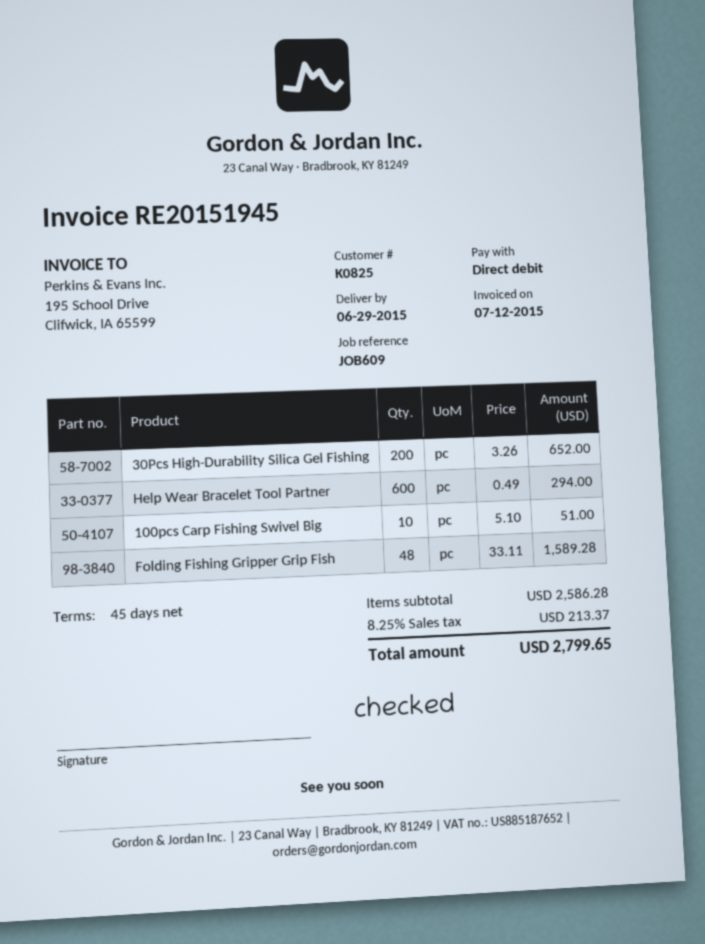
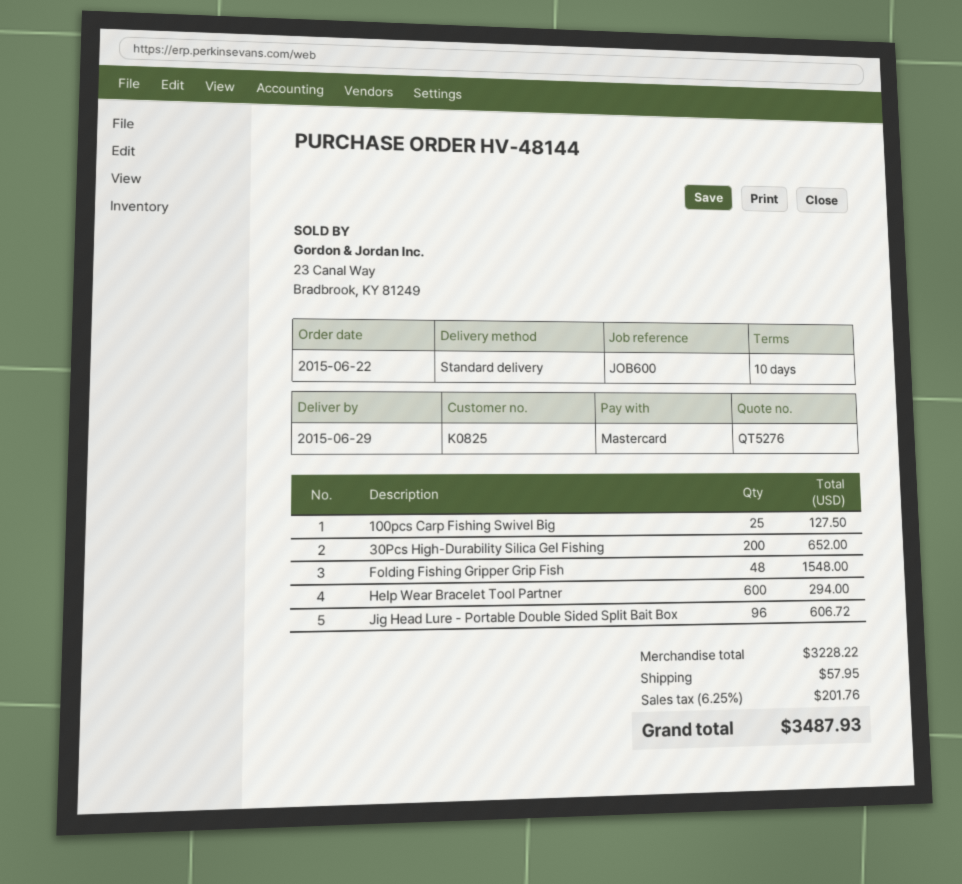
payment terms: 45 days -> 10 days
reference: JOB609 -> JOB600
payment method: direct debit -> Mastercard
100pcs Carp Fishing Swivel Big: 10 for 51.00 -> 25 for 127.50
Folding Fishing Gripper Grip Fish: 48 for 1589.28 -> 48 for 1548.00
Jig Head Lure - Portable Double Sided Split Bait Box: none -> 96 for 606.72
subtotal: 2586.28 -> 3228.22
shipping: none -> 57.95
tax: 8.25% = 213.37 -> 6.25% = 201.76
total: 2799.65 -> 3487.93

